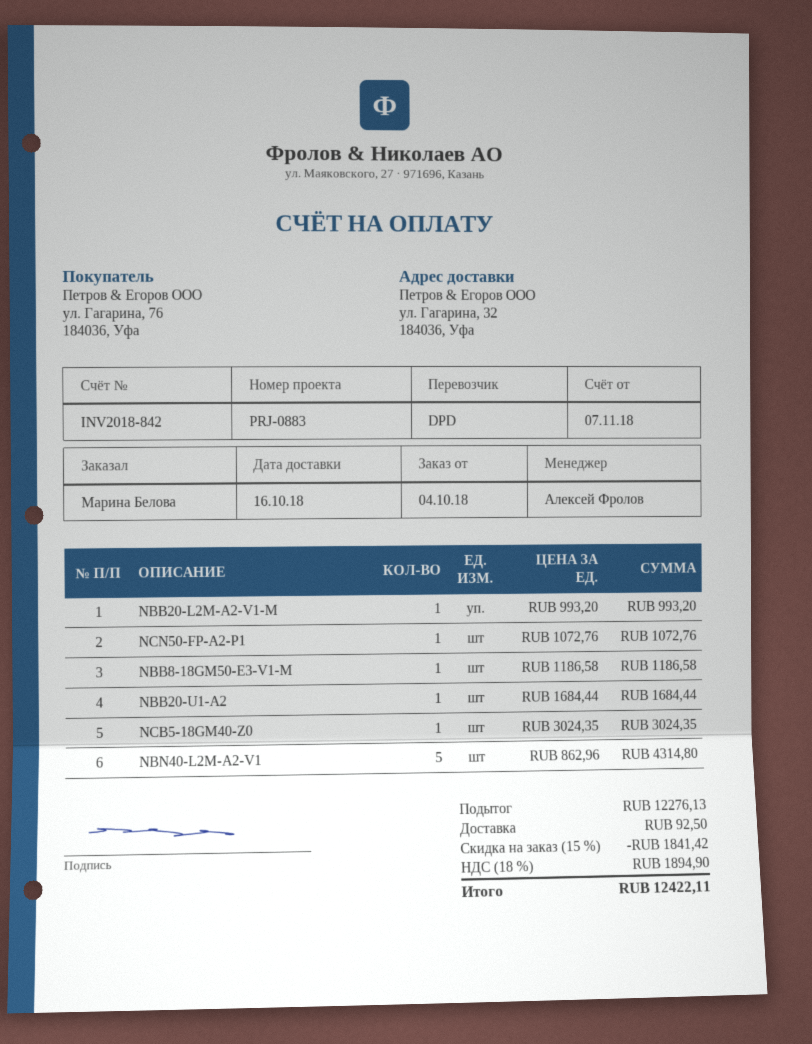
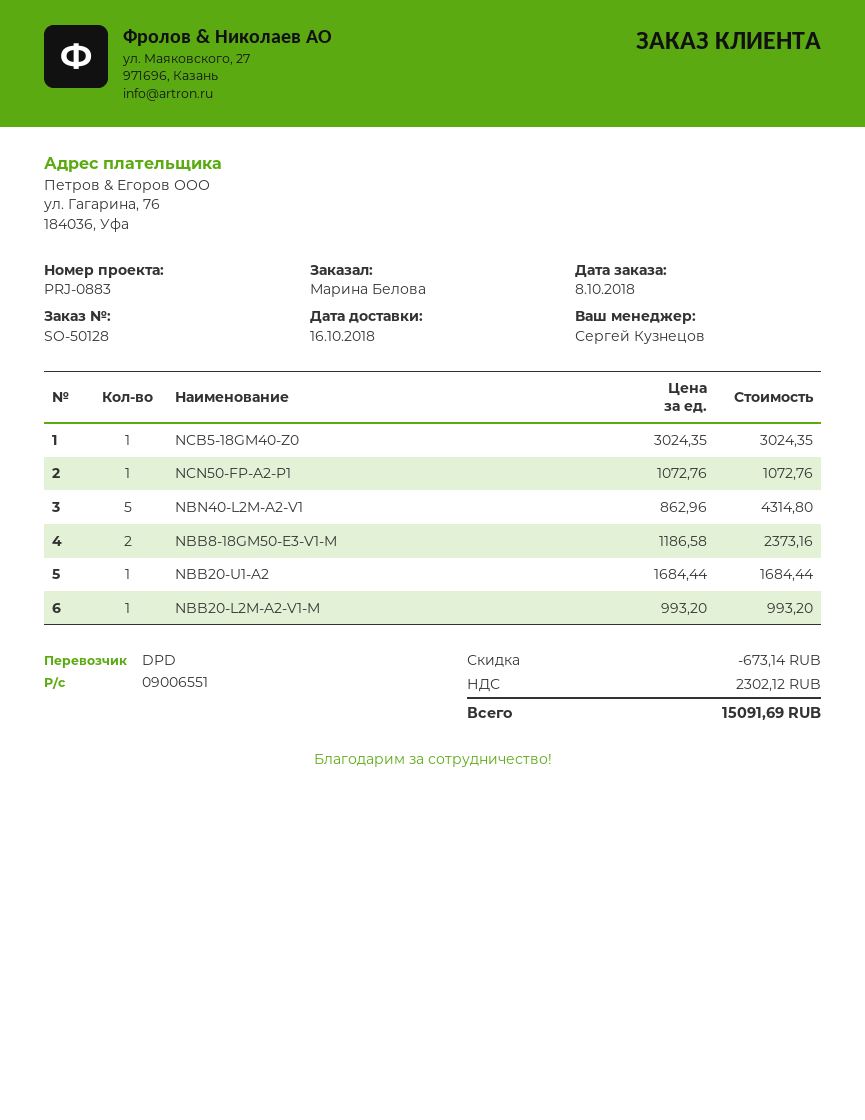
order date: 2018-10-04 -> 2018-10-08
sales rep: Алексей Фролов -> Сергей Кузнецов
NBB8-18GM50-E3-V1-M: 1 x 1186.58 = 1186.58 -> 2 x 1186.58 = 2373.16
discount: 1841.42 -> 673.14
shipping: 92.50 -> none
tax: 1894.90 -> 2302.12
total: 12422.11 -> 15091.69

